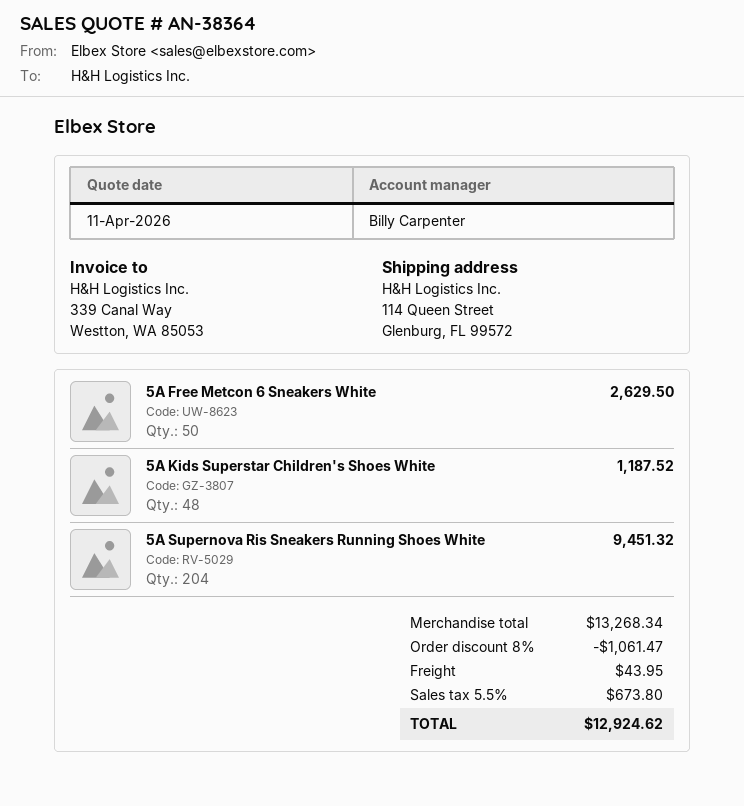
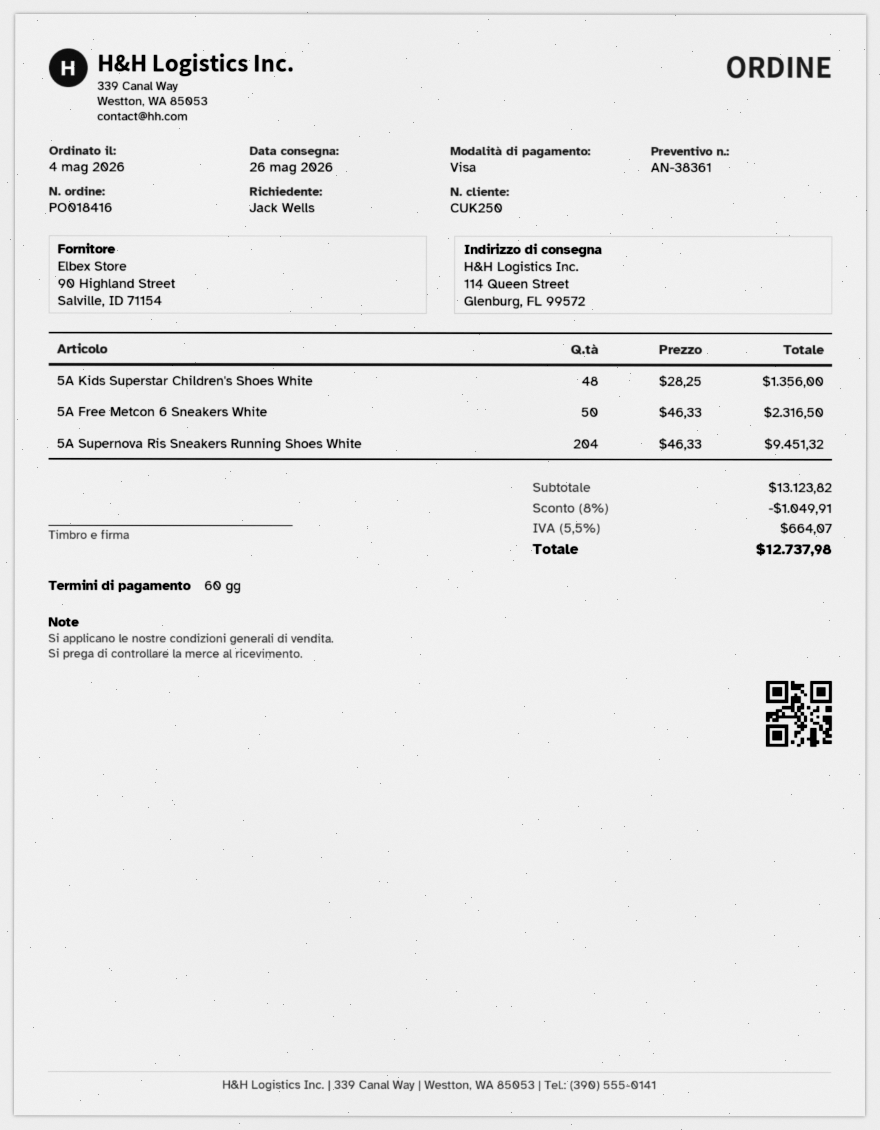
quote number: AN-38364 -> AN-38361
5A Free Metcon 6 Sneakers White: 50 for 2629.50 -> 50 for 2316.50
5A Kids Superstar Children's Shoes White: 48 for 1187.52 -> 48 for 1356.00
subtotal: 13268.34 -> 13123.82
discount: 8% = 1061.47 -> 8% = 1049.91
shipping: 43.95 -> none
tax: 5.5% = 673.80 -> 5.5% = 664.07
total: 12924.62 -> 12737.98

